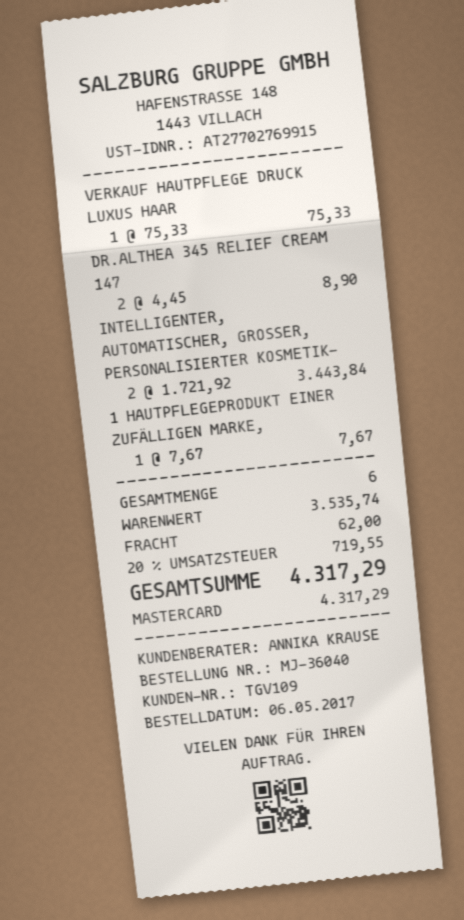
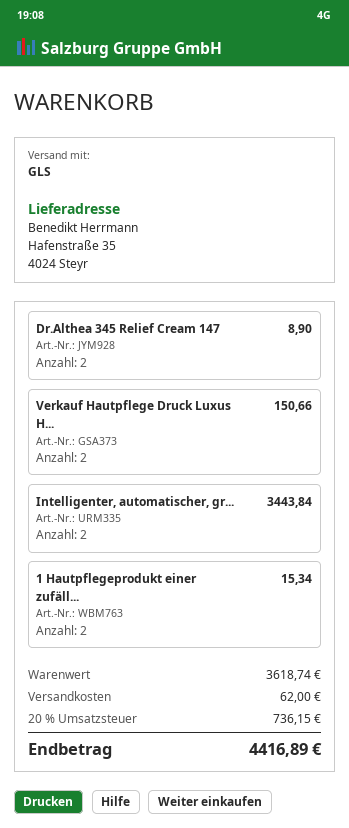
VERKAUF HAUTPFLEGE DRUCK LUXUS HAAR: 1 for 75.33 -> 2 for 150.66
1 HAUTPFLEGEPRODUKT EINER ZUFÄLLIGEN MARKE,: 1 for 7.67 -> 2 for 15.34
subtotal: 3535.74 -> 3618.74
tax: 20% = 719.55 -> 20% = 736.15
total: 4317.29 -> 4416.89

